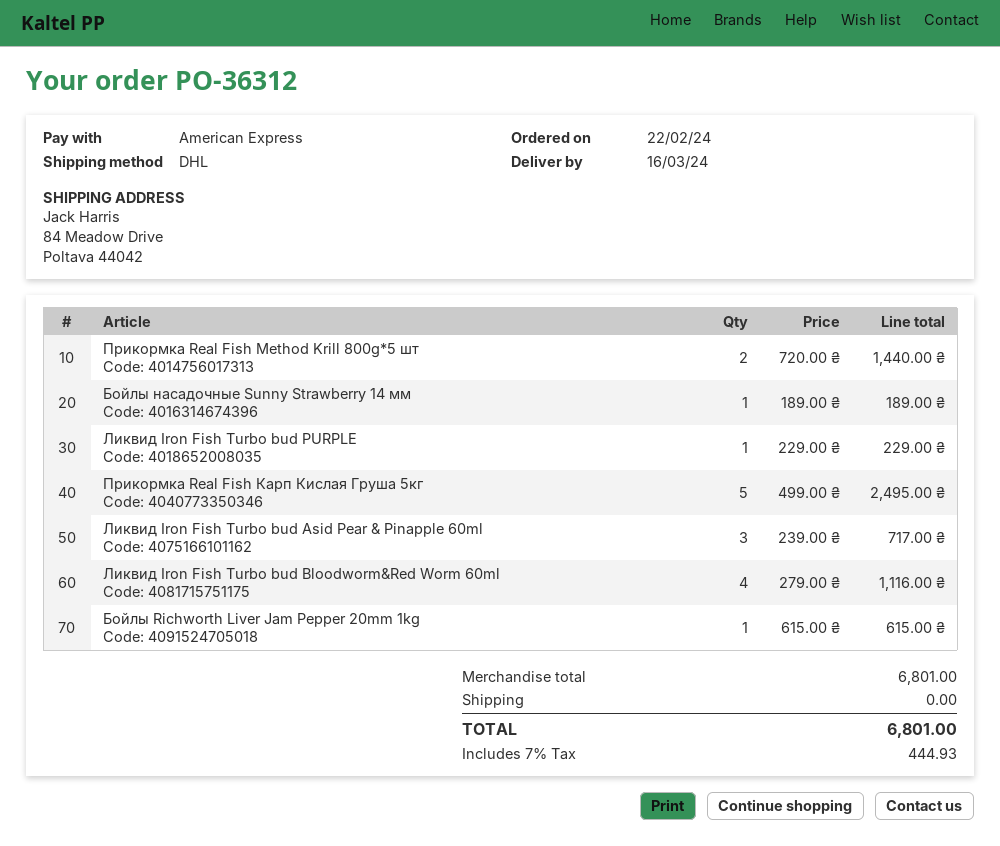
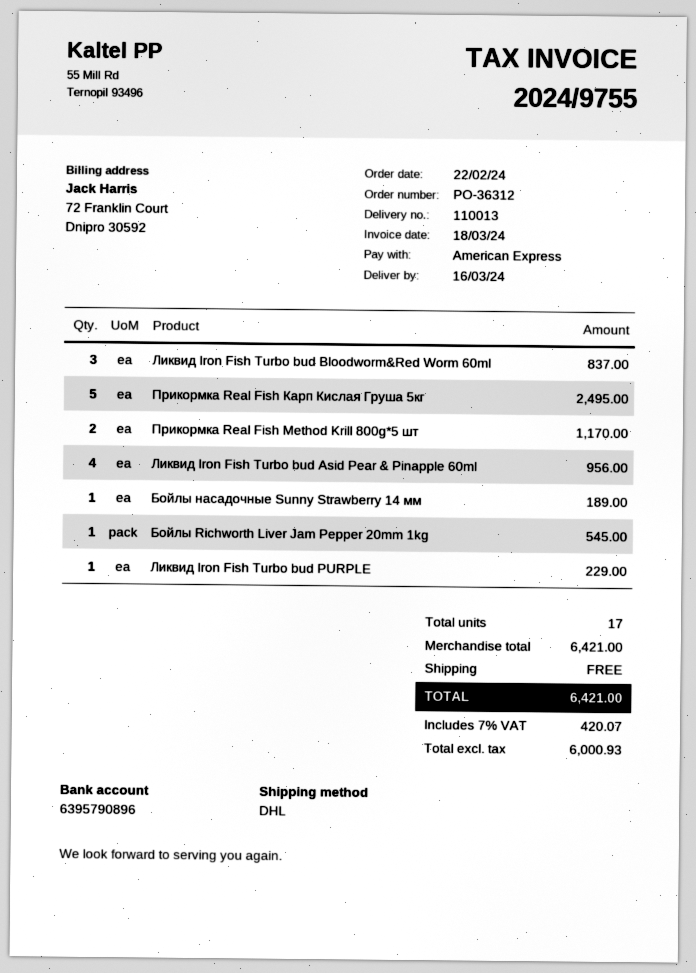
Прикормка Real Fish Method Krill 800g*5 шт: 2 for 1440.00 -> 2 for 1170.00
Ликвид Iron Fish Turbo bud Asid Pear & Pinapple 60ml: 3 for 717.00 -> 4 for 956.00
Ликвид Iron Fish Turbo bud Bloodworm&Red Worm 60ml: 4 for 1116.00 -> 3 for 837.00
Бойлы Richworth Liver Jam Pepper 20mm 1kg: 1 for 615.00 -> 1 for 545.00
subtotal: 6801.00 -> 6421.00
tax: 7% = 444.93 -> 7% = 420.07
total: 6801.00 -> 6421.00

